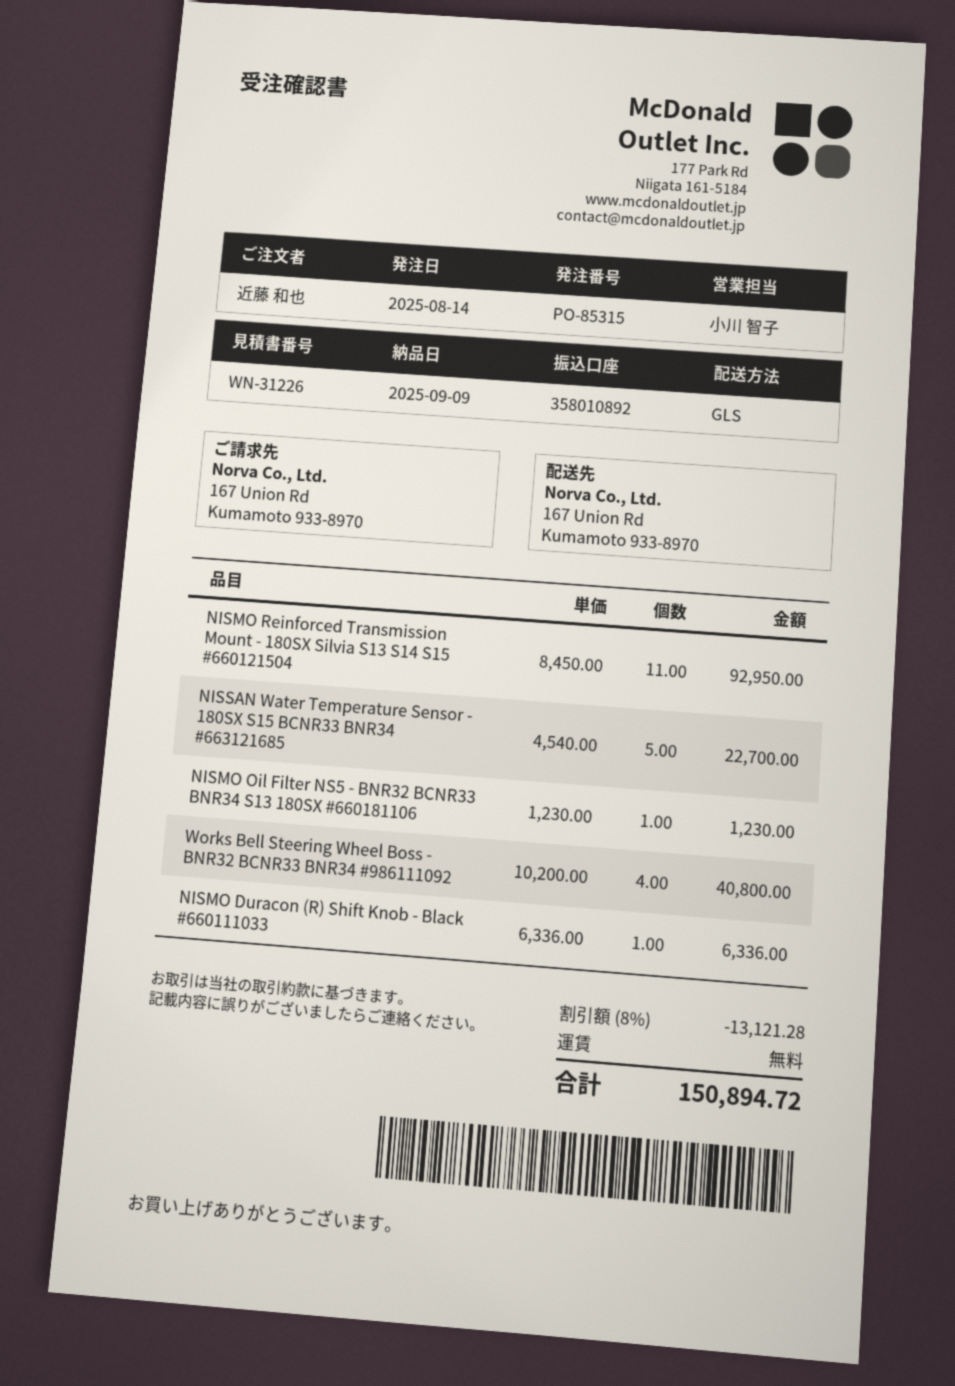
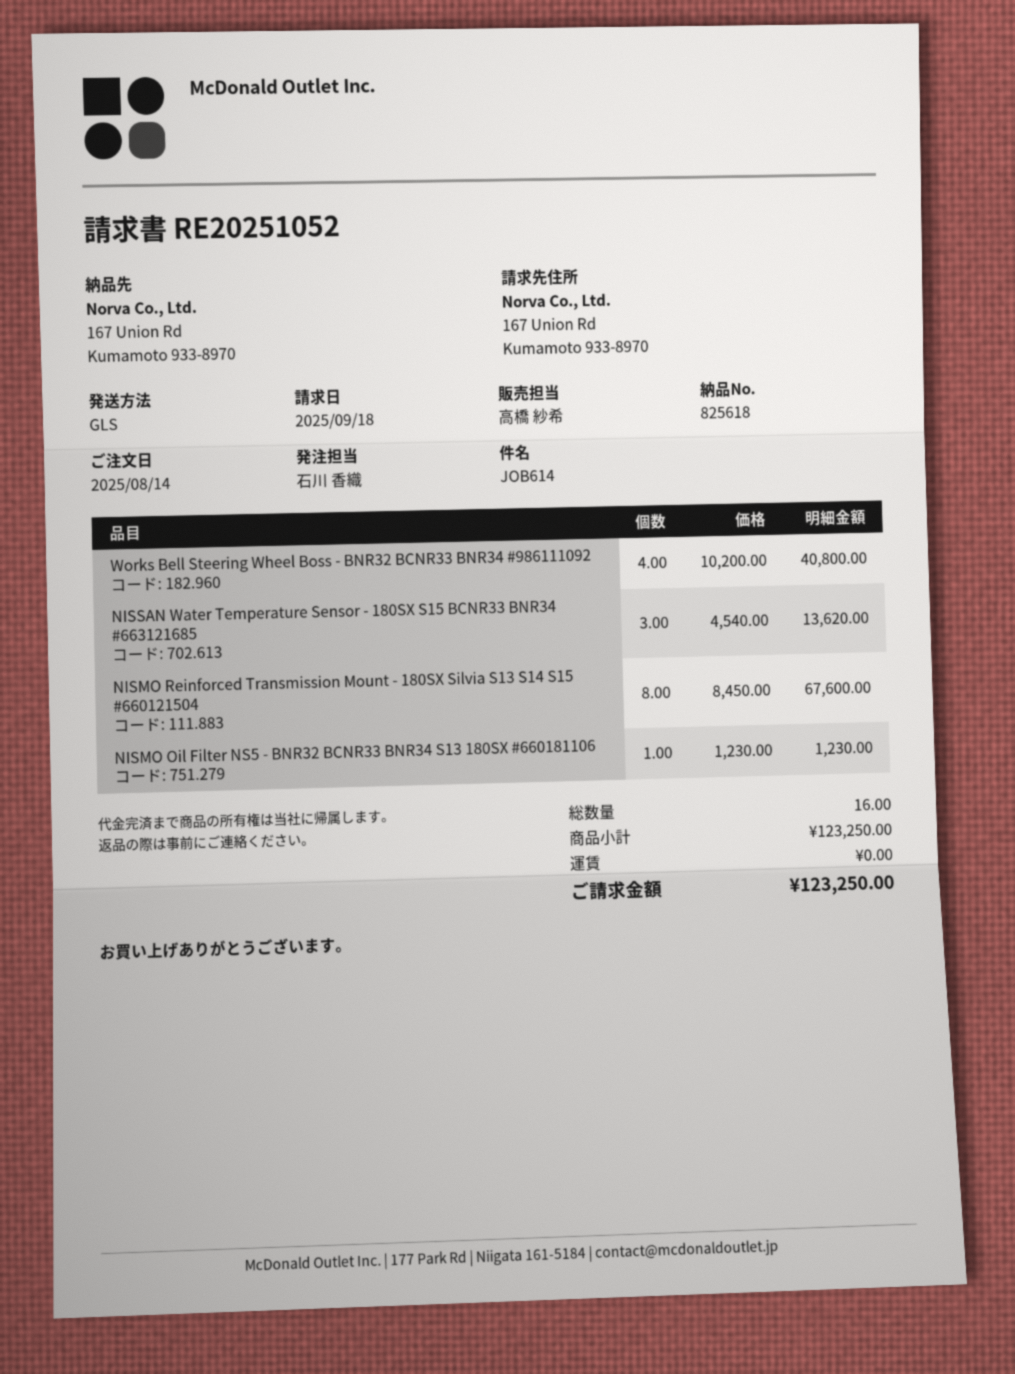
ordered by: 近藤 和也 -> 石川 香織
sales rep: 小川 智子 -> 高橋 紗希
NISMO Reinforced Transmission Mount - 180SX Silvia S13 S14 S15 #660121504: 11 x 8450.00 = 92950.00 -> 8 x 8450.00 = 67600.00
NISSAN Water Temperature Sensor - 180SX S15 BCNR33 BNR34 #663121685: 5 x 4540.00 = 22700.00 -> 3 x 4540.00 = 13620.00
NISMO Duracon (R) Shift Knob - Black #660111033: 1 x 6336.00 = 6336.00 -> none
discount: 8% = 13121.28 -> none
total: 150894.72 -> 123250.00

